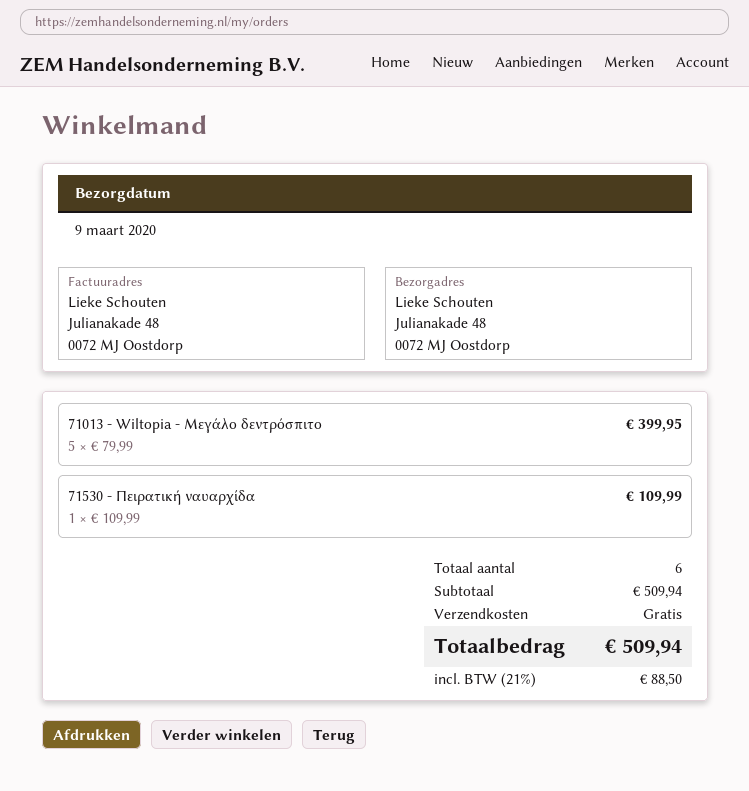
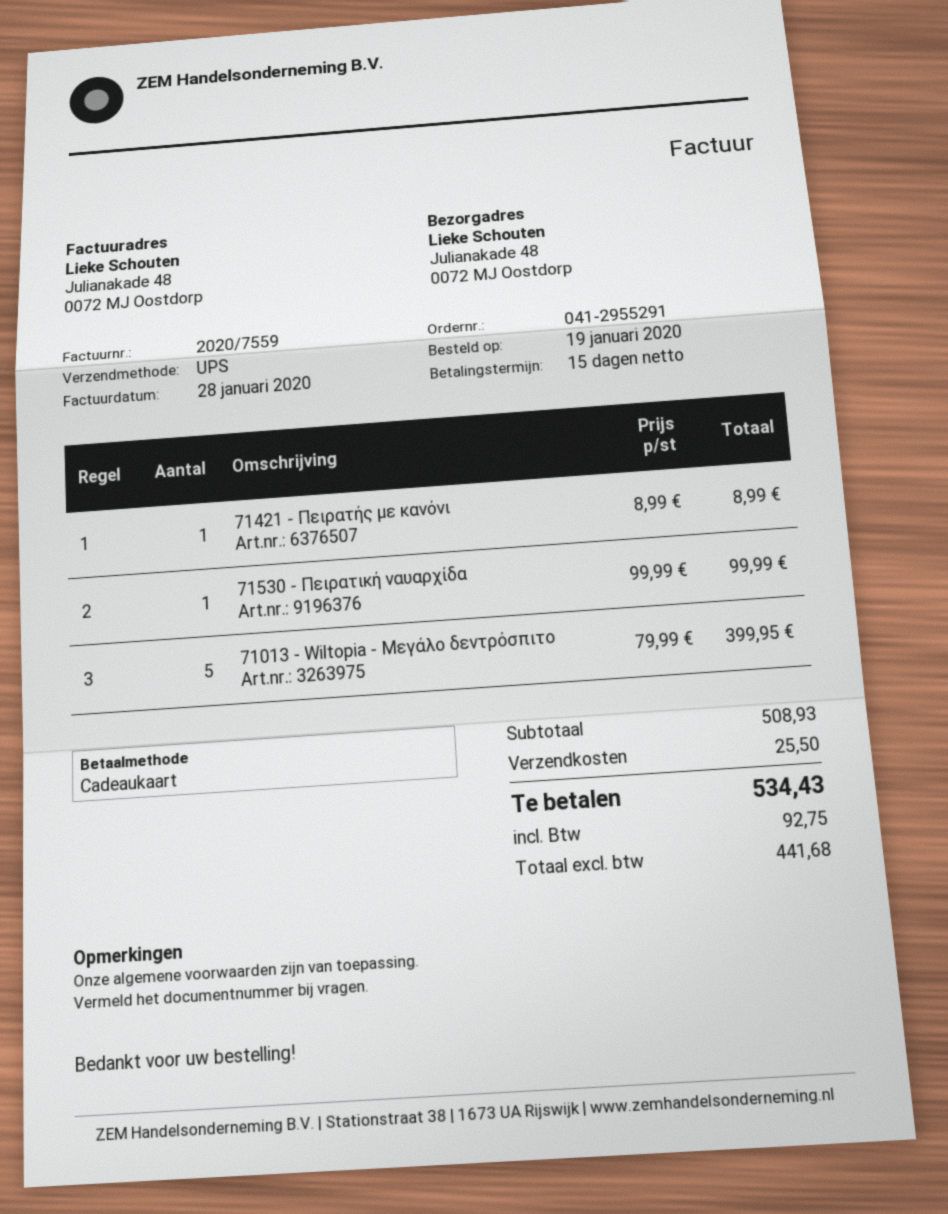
71530 - Πειρατική ναυαρχίδα: 1 x 109.99 = 109.99 -> 1 x 99.99 = 99.99
71421 - Πειρατής με κανόνι: none -> 1 x 8.99 = 8.99
subtotal: 509.94 -> 508.93
shipping: 0.00 -> 25.50
tax: 88.50 -> 92.75
total: 509.94 -> 534.43

